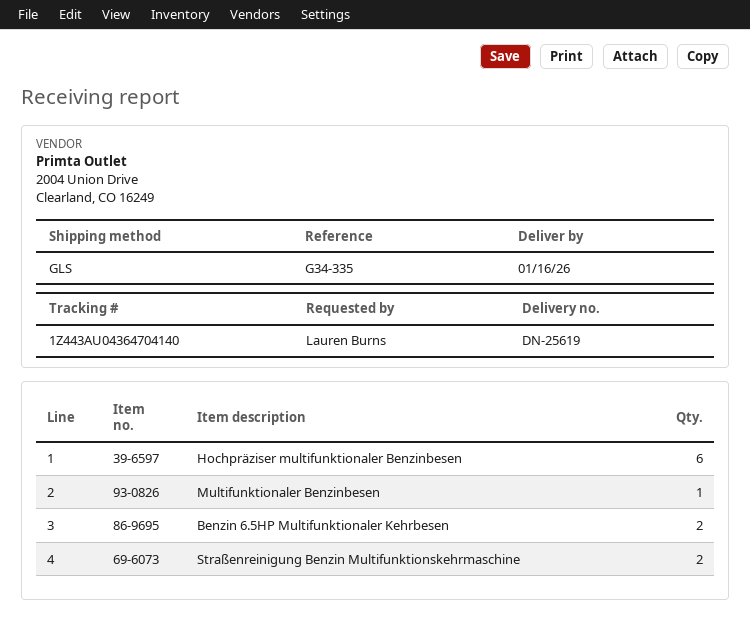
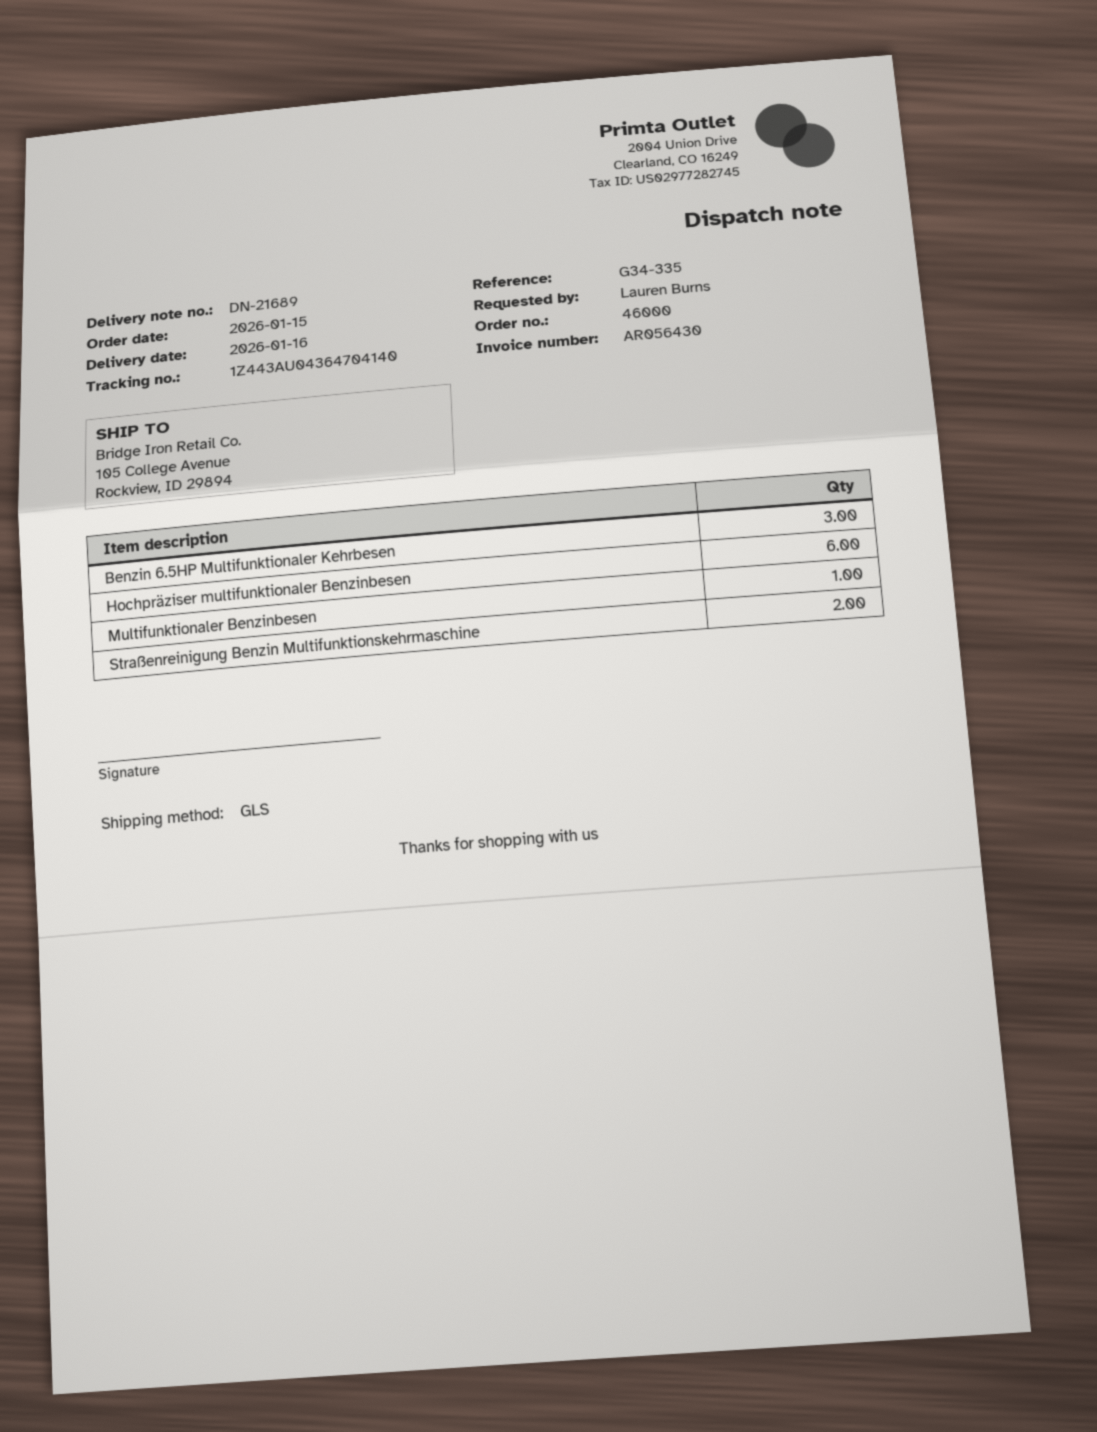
delivery note number: DN-25619 -> DN-21689
Benzin 6.5HP Multifunktionaler Kehrbesen: 2 -> 3

